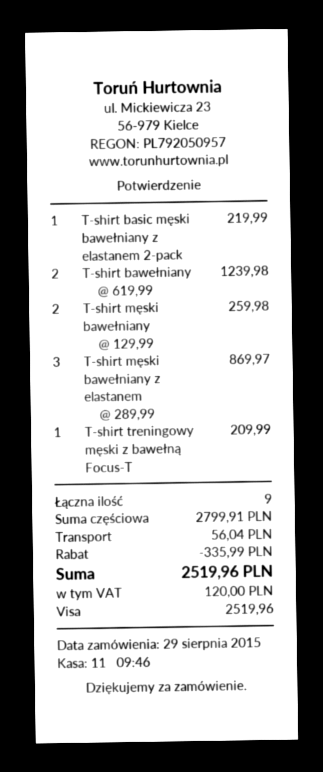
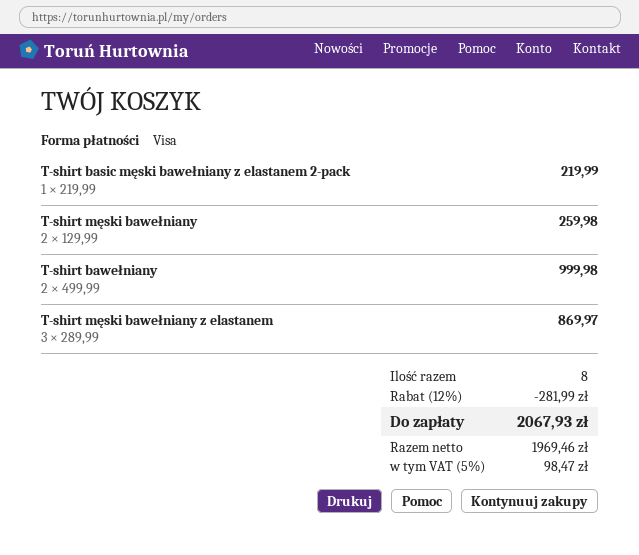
T-shirt bawełniany: 2 x 619.99 = 1239.98 -> 2 x 499.99 = 999.98
T-shirt treningowy męski z bawełną Focus-T: 1 x 209.99 = 209.99 -> none
total quantity: 9 -> 8
discount: 335.99 -> 281.99
shipping: 56.04 -> none
tax: 120.00 -> 98.47
total: 2519.96 -> 2067.93

